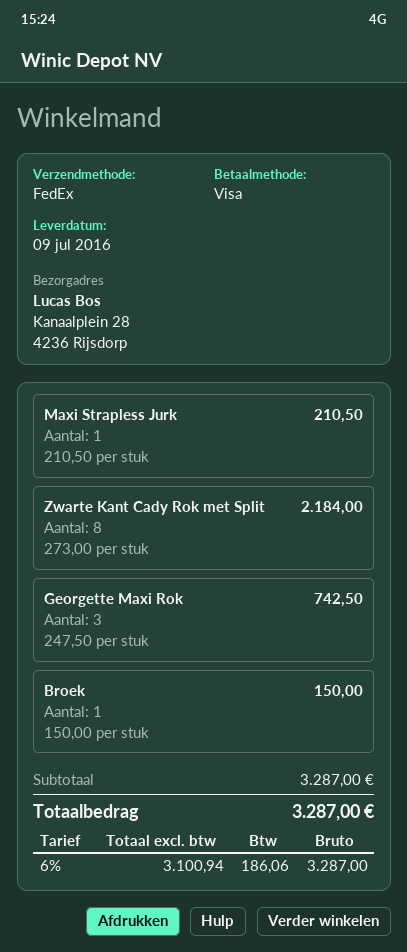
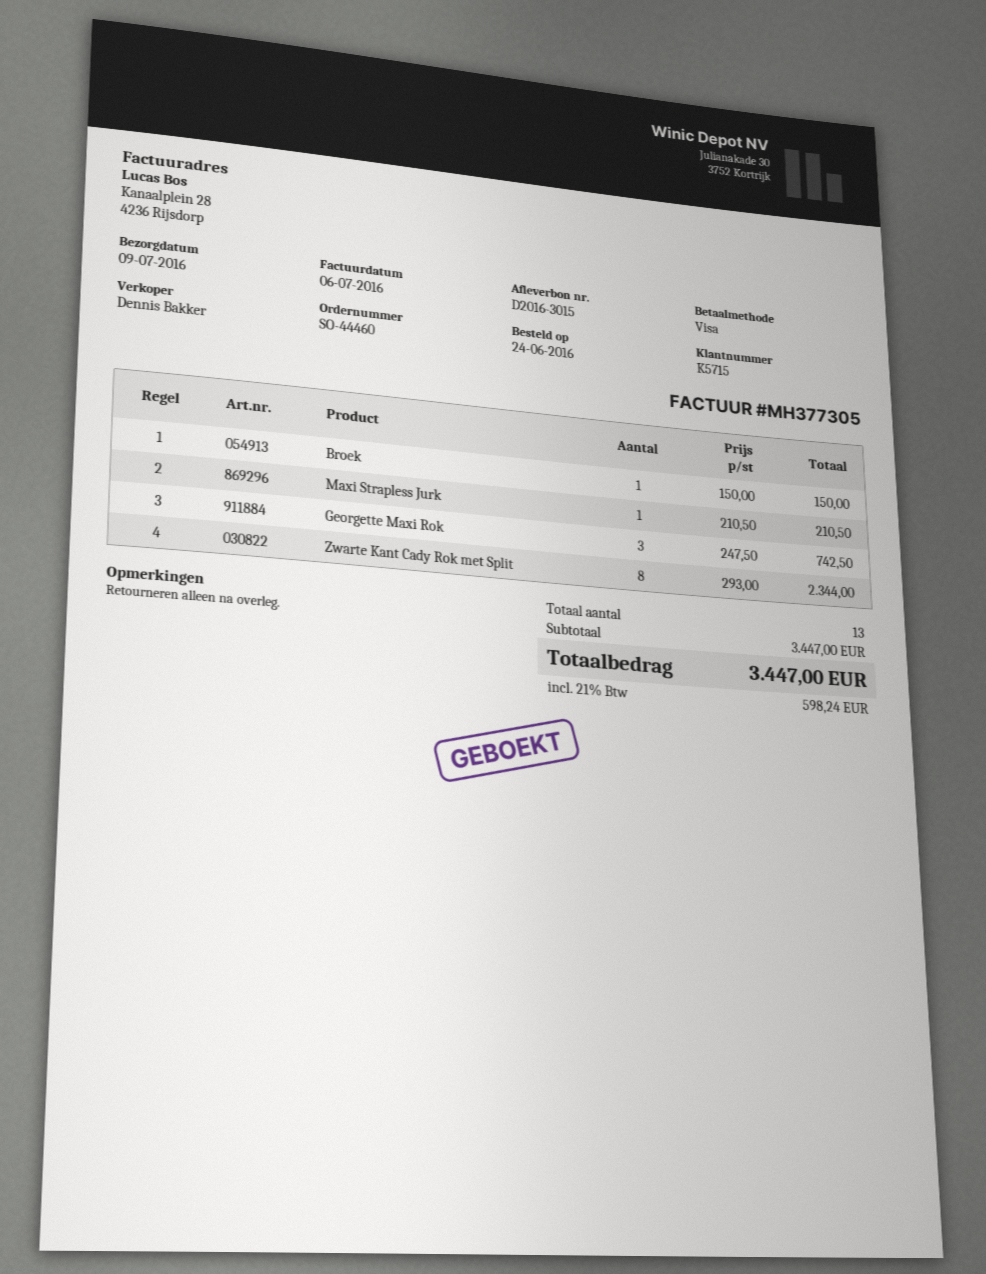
Zwarte Kant Cady Rok met Split: 8 x 273.00 = 2184.00 -> 8 x 293.00 = 2344.00
subtotal: 3287.00 -> 3447.00
tax: 6% = 186.06 -> 21% = 598.24
total: 3287.00 -> 3447.00

